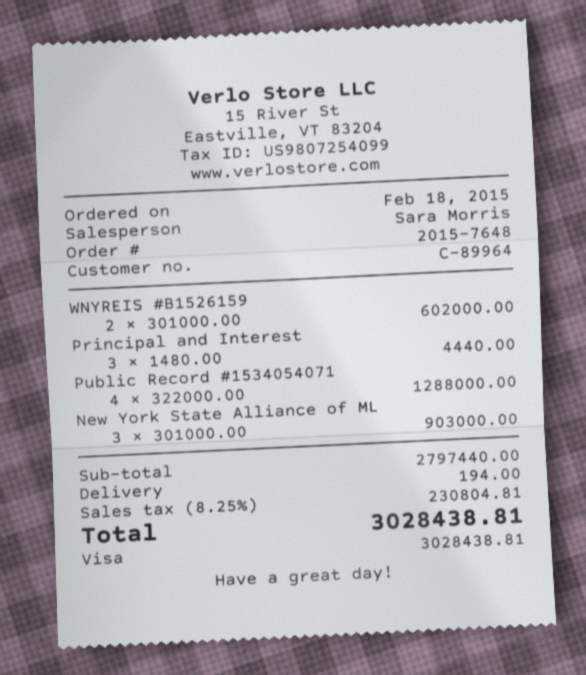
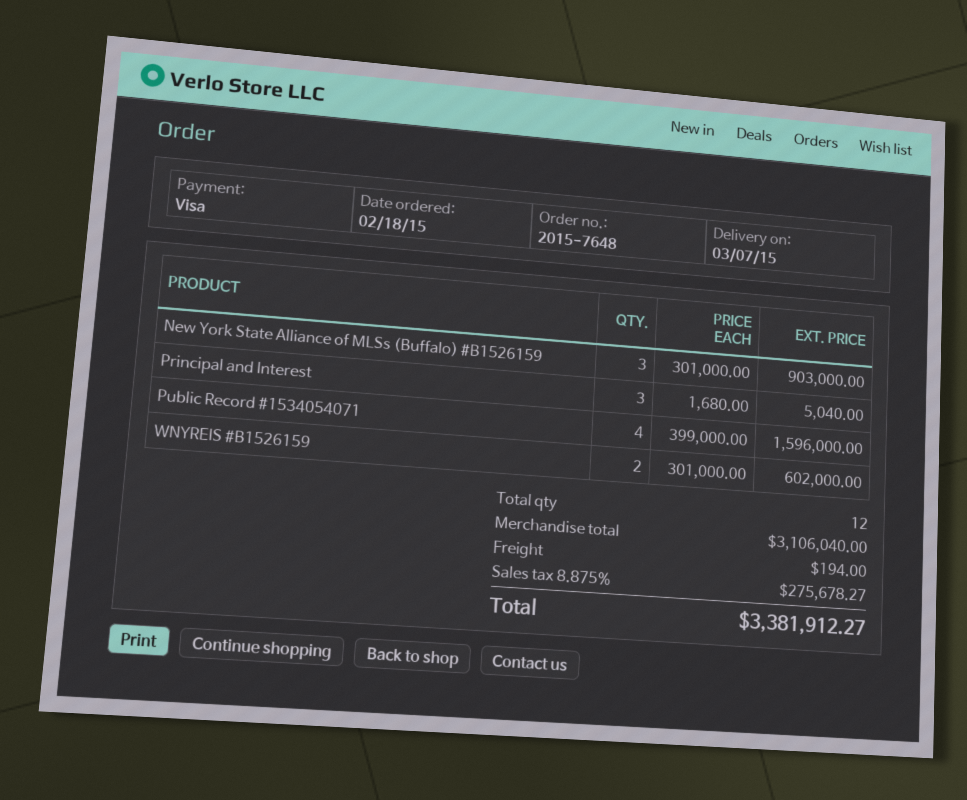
Principal and Interest: 3 x 1480.00 = 4440.00 -> 3 x 1680.00 = 5040.00
Public Record #1534054071: 4 x 322000.00 = 1288000.00 -> 4 x 399000.00 = 1596000.00
subtotal: 2797440.00 -> 3106040.00
tax: 8.25% = 230804.81 -> 8.875% = 275678.27
total: 3028438.81 -> 3381912.27

